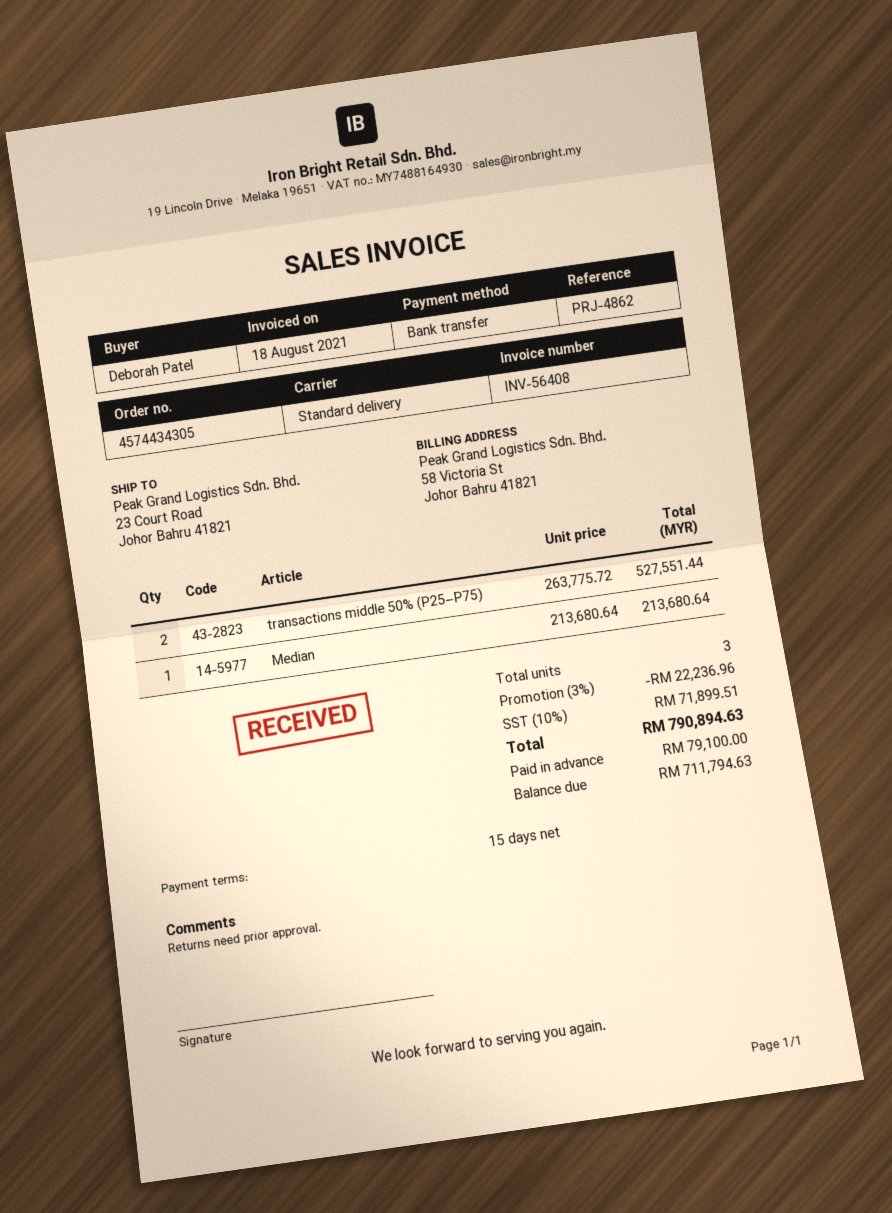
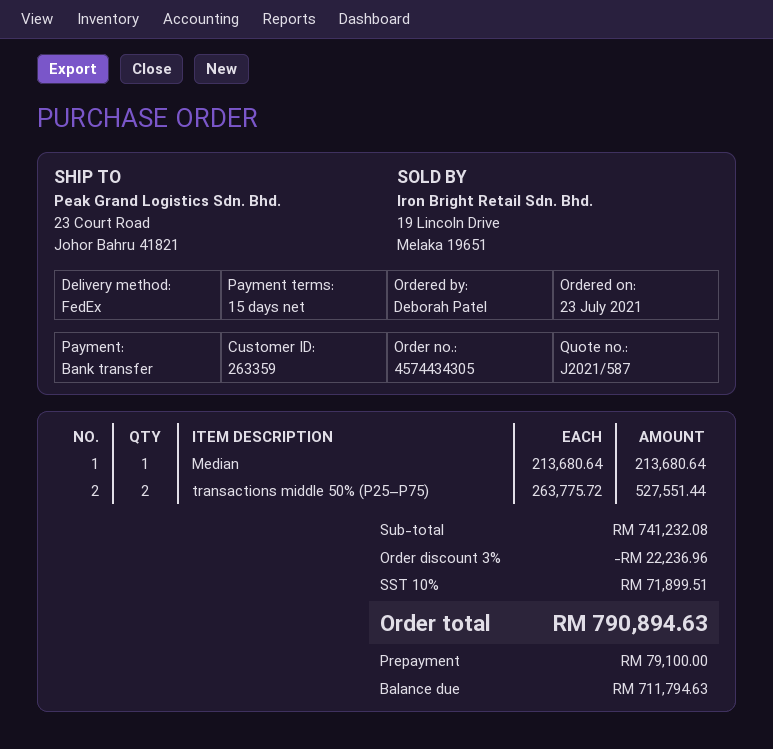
shipping method: standard -> FedEx

